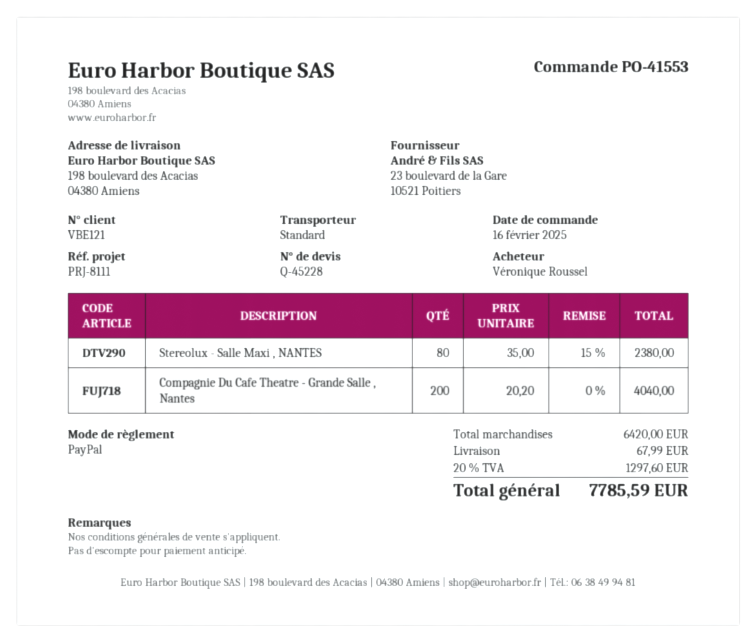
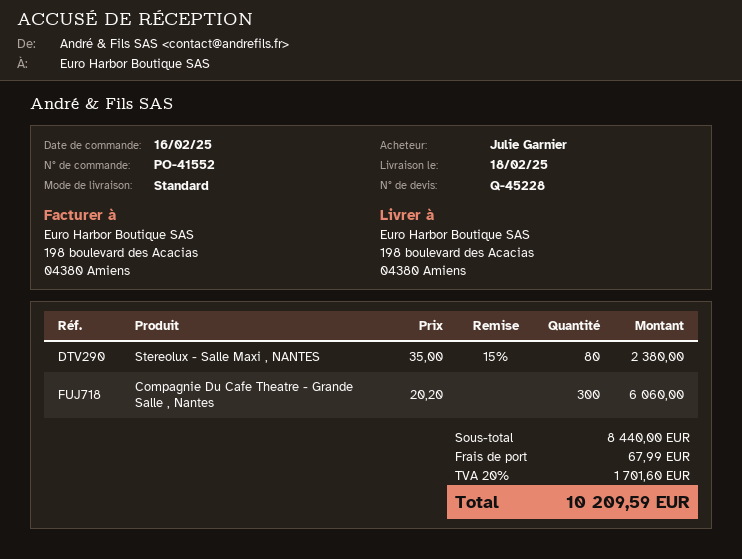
order number: PO-41553 -> PO-41552
ordered by: Véronique Roussel -> Julie Garnier
Compagnie Du Cafe Theatre - Grande Salle , Nantes: 200 x 20.20 = 4040.00 -> 300 x 20.20 = 6060.00
subtotal: 6420.00 -> 8440.00
tax: 20% = 1297.60 -> 20% = 1701.60
total: 7785.59 -> 10209.59

